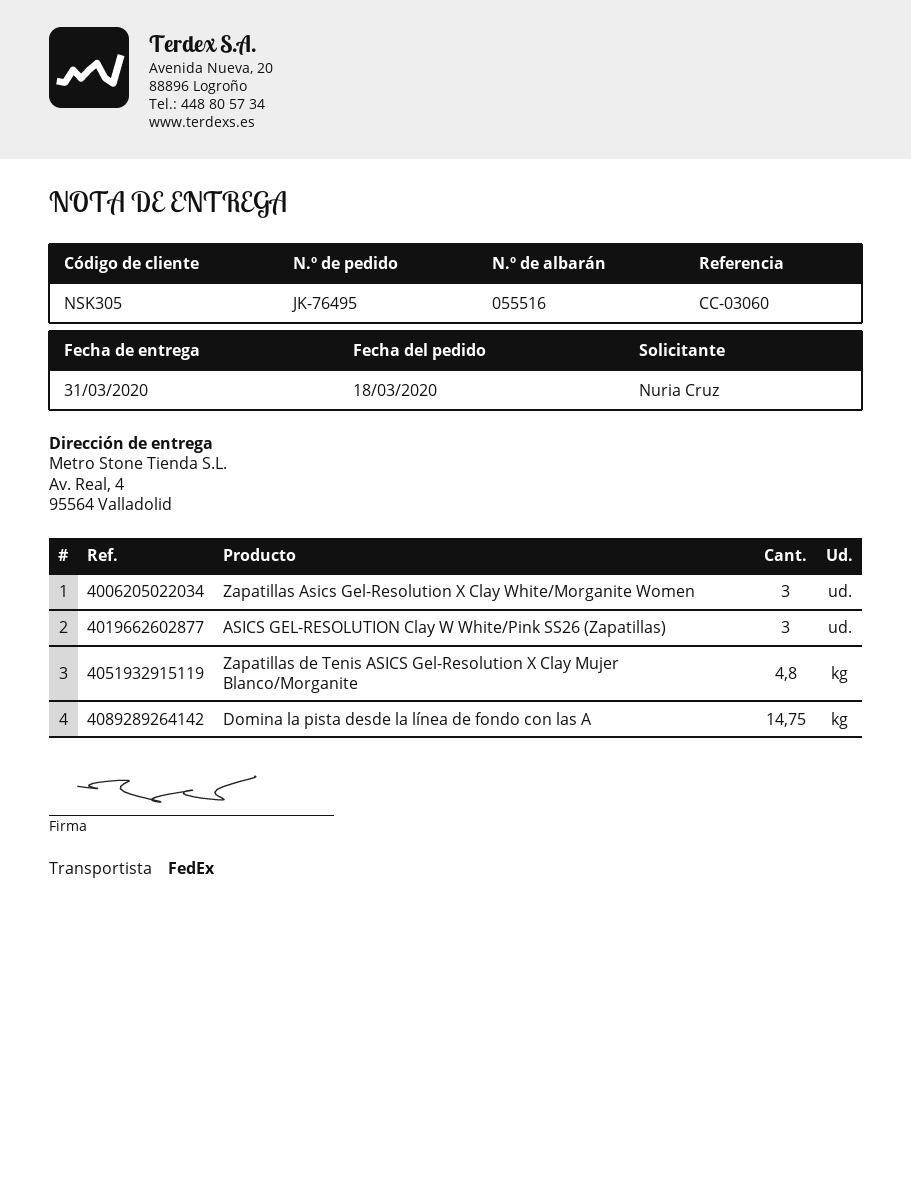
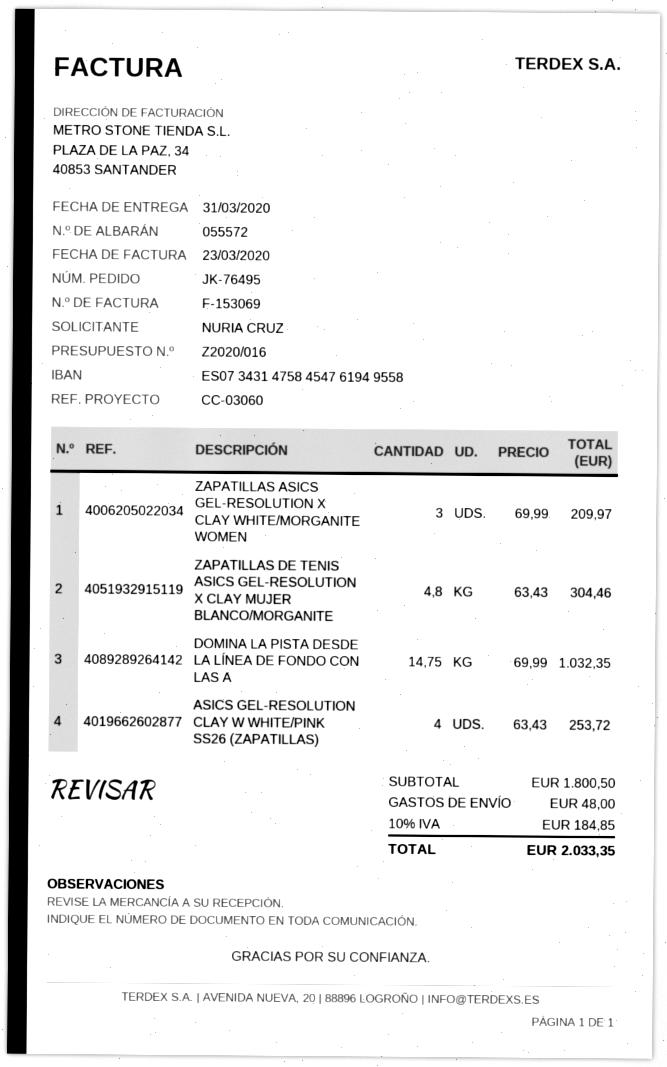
delivery note number: 055516 -> 055572
ASICS GEL-RESOLUTION Clay W White/Pink SS26 (Zapatillas): 3 -> 4

